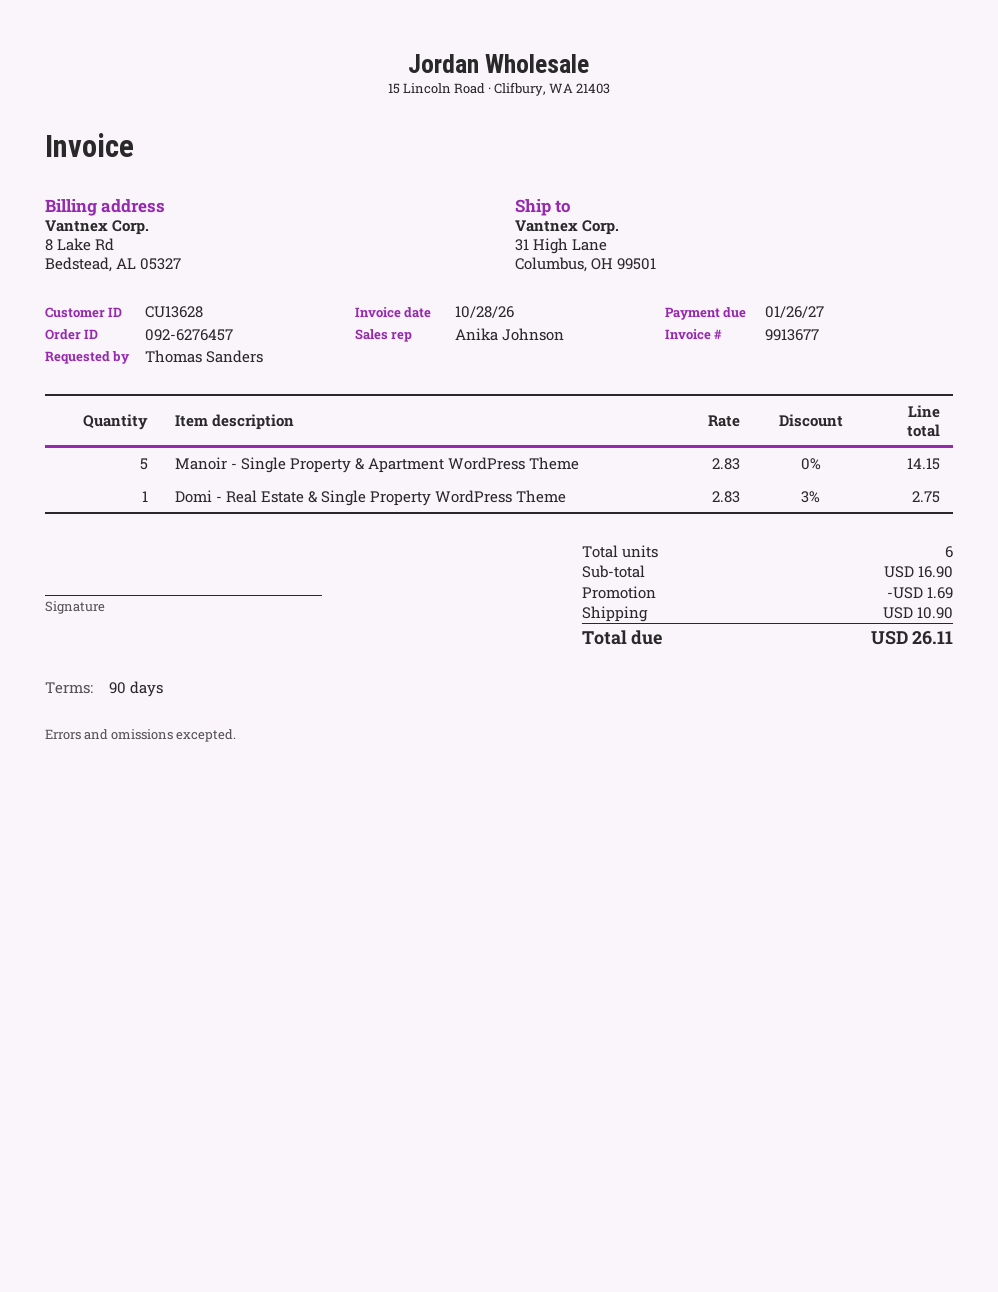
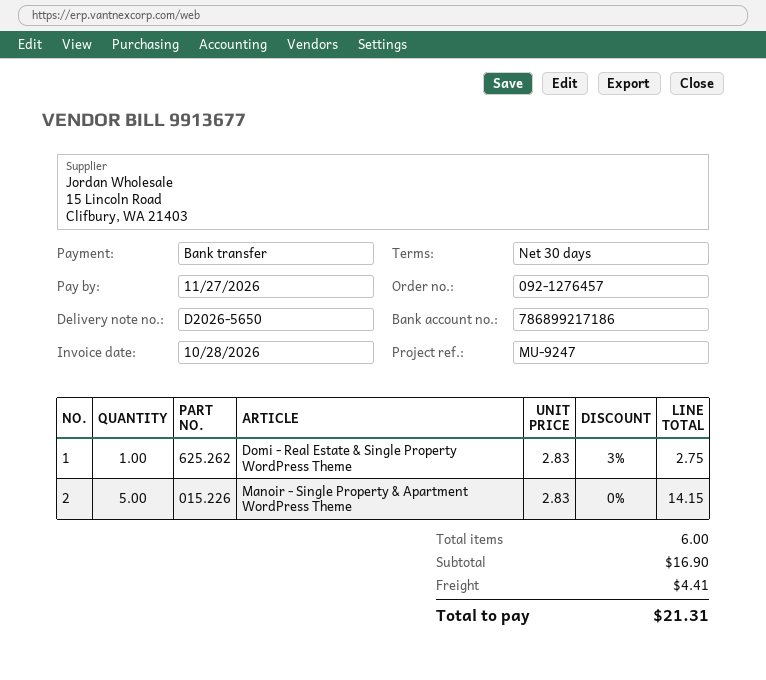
order number: 092-6276457 -> 092-1276457
payment terms: 90 days -> 30 days
due date: 2027-01-26 -> 2026-11-27
discount: 1.69 -> none
shipping: 10.90 -> 4.41
total: 26.11 -> 21.31

